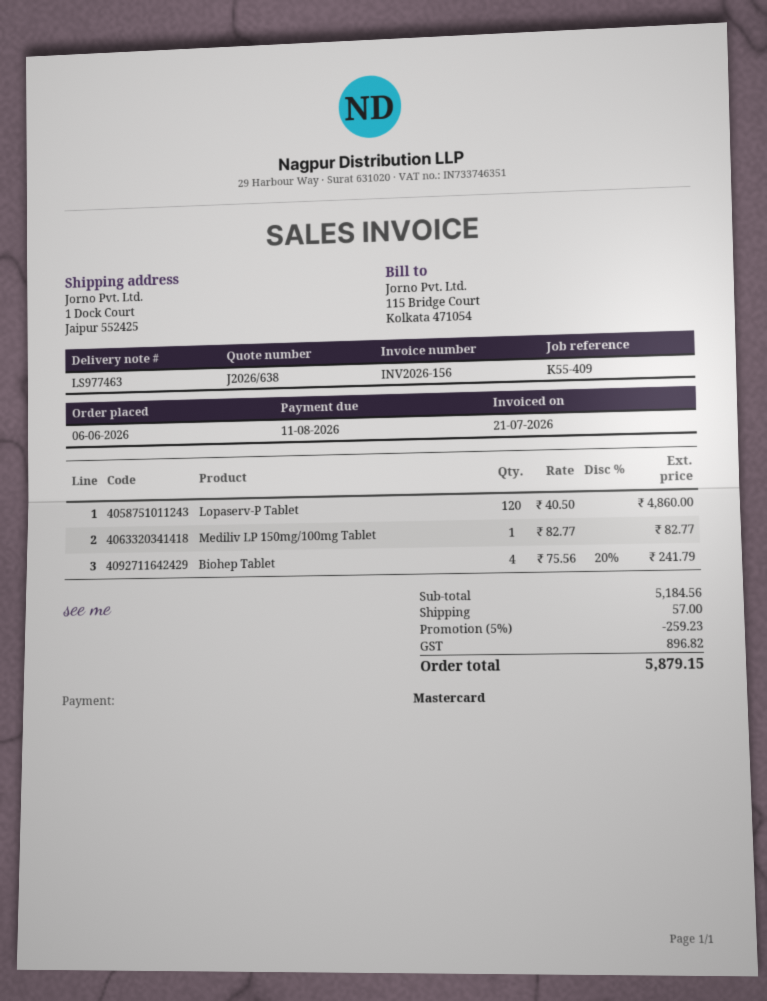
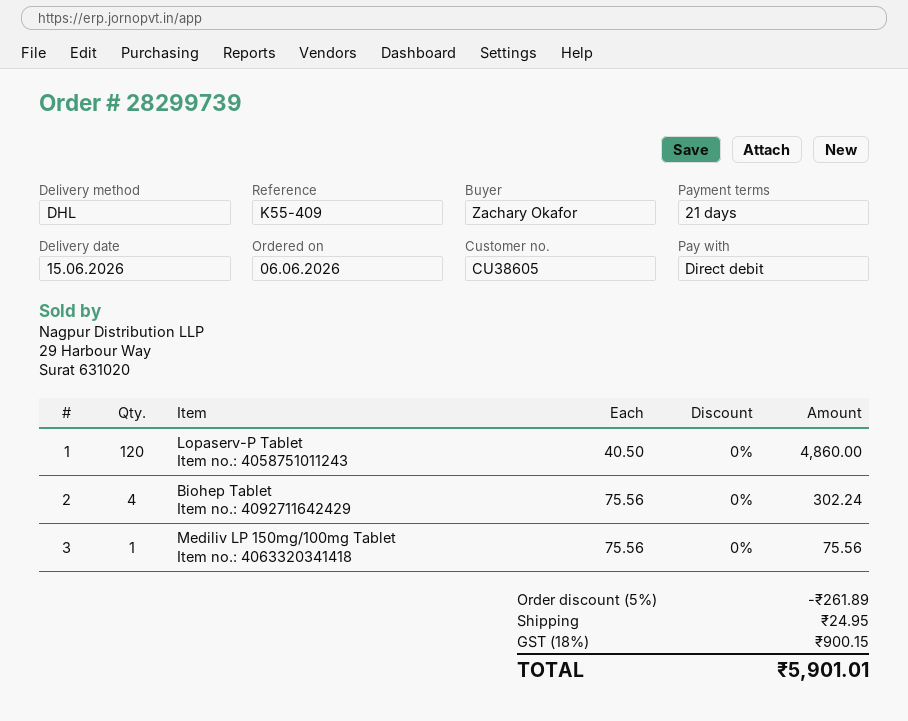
payment method: Mastercard -> direct debit
Mediliv LP 150mg/100mg Tablet: 1 x 82.77 = 82.77 -> 1 x 75.56 = 75.56
Biohep Tablet: 4 x 75.56 - 20% = 241.79 -> 4 x 75.56 = 302.24
discount: 5% = 259.23 -> 5% = 261.89
shipping: 57.00 -> 24.95
tax: 896.82 -> 900.15
total: 5879.15 -> 5901.01

